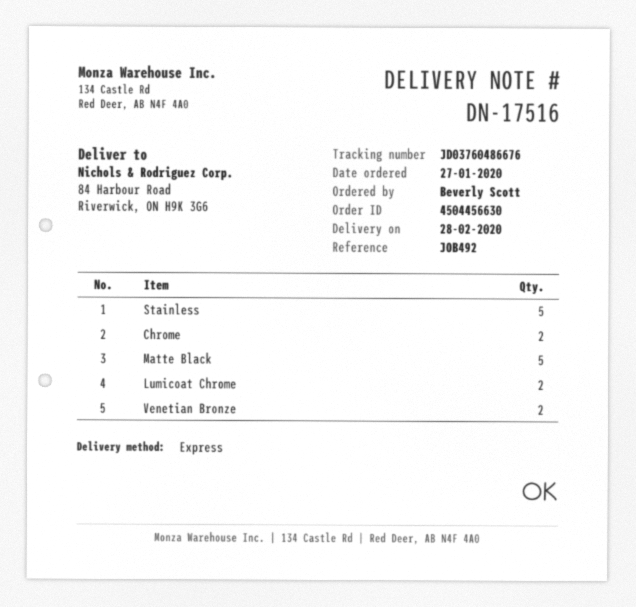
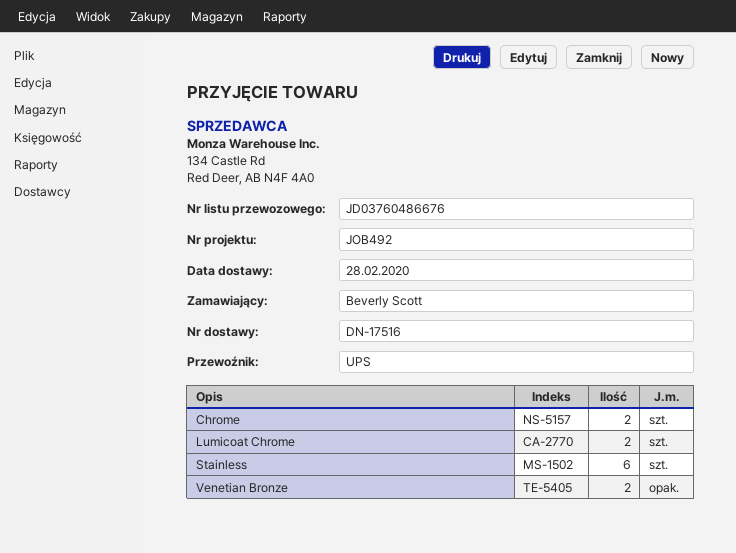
shipping method: express -> UPS
Stainless: 5 -> 6
Matte Black: 5 -> none

